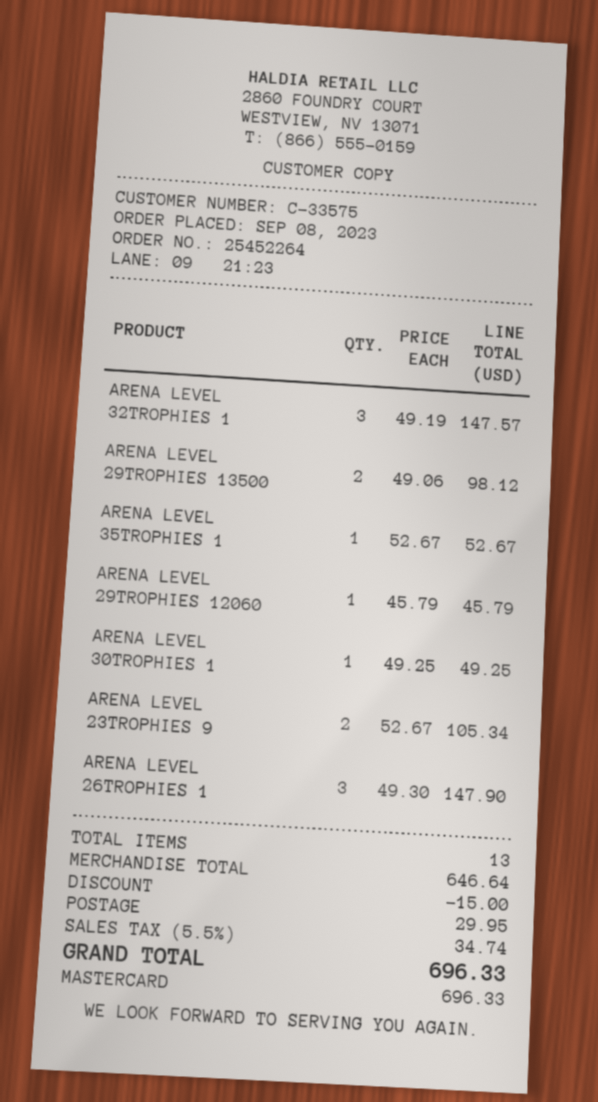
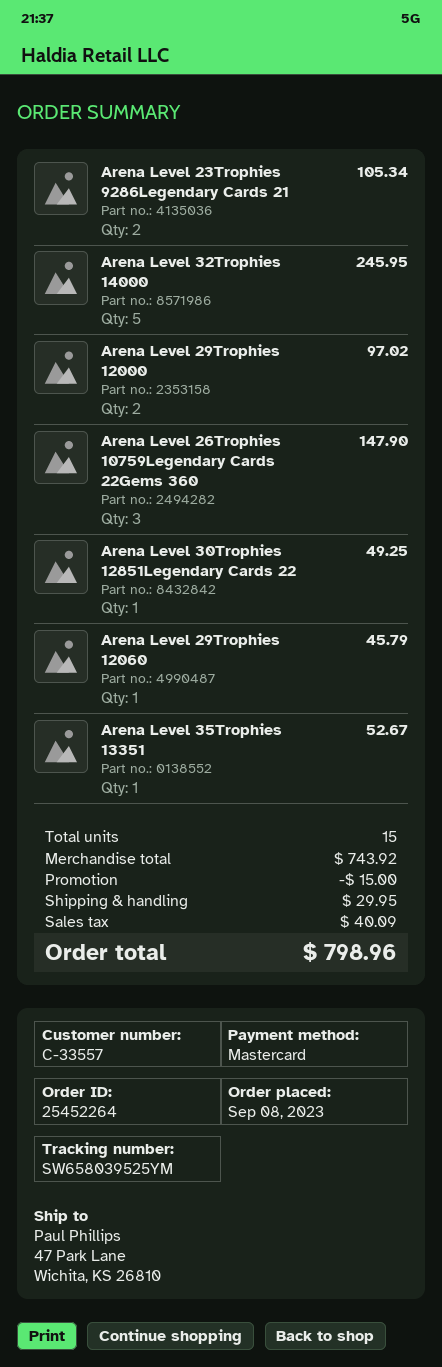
customer number: C-33575 -> C-33557
ARENA LEVEL 32TROPHIES 1: 3 for 147.57 -> 5 for 245.95
ARENA LEVEL 29TROPHIES 13500: 2 for 98.12 -> none
Arena Level 29Trophies 12000: none -> 2 for 97.02
total quantity: 13 -> 15
subtotal: 646.64 -> 743.92
tax: 34.74 -> 40.09
total: 696.33 -> 798.96

